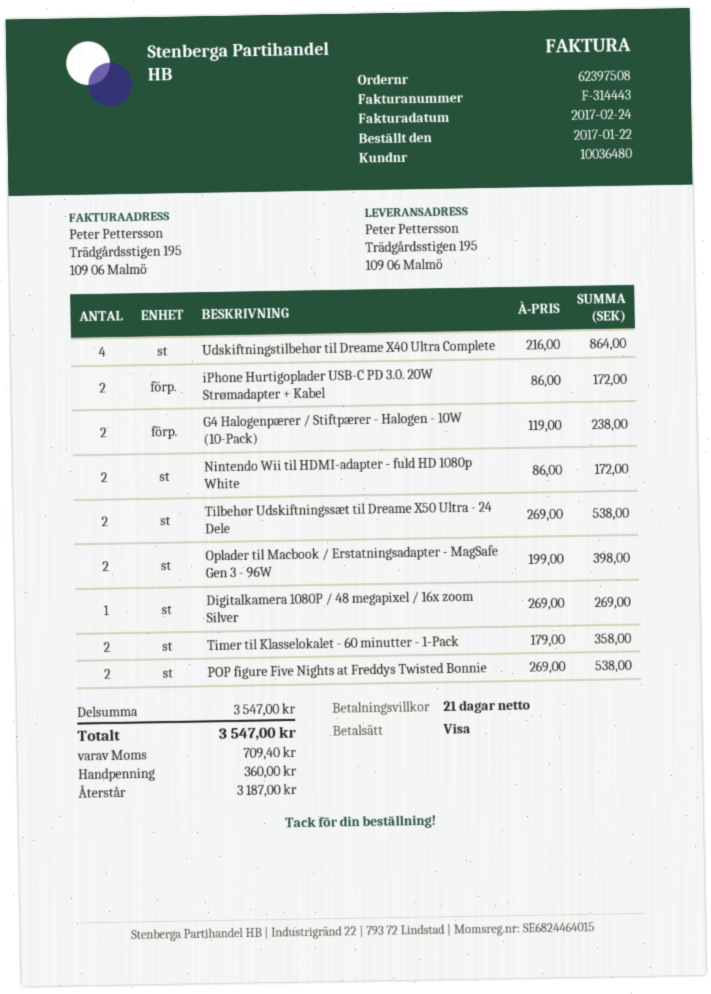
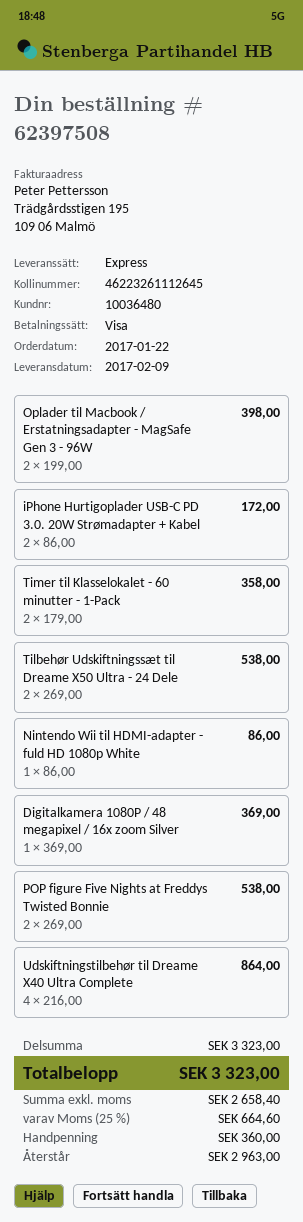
G4 Halogenpærer / Stiftpærer - Halogen - 10W (10-Pack): 2 x 119.00 = 238.00 -> none
Nintendo Wii til HDMI-adapter - fuld HD 1080p White: 2 x 86.00 = 172.00 -> 1 x 86.00 = 86.00
Digitalkamera 1080P / 48 megapixel / 16x zoom Silver: 1 x 269.00 = 269.00 -> 1 x 369.00 = 369.00
subtotal: 3547.00 -> 3323.00
tax: 709.40 -> 664.60
total: 3547.00 -> 3323.00
balance: 3187.00 -> 2963.00

